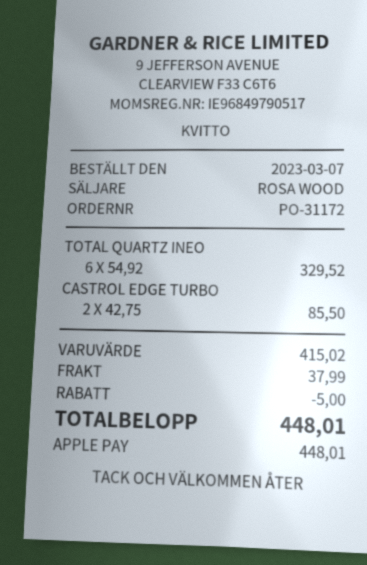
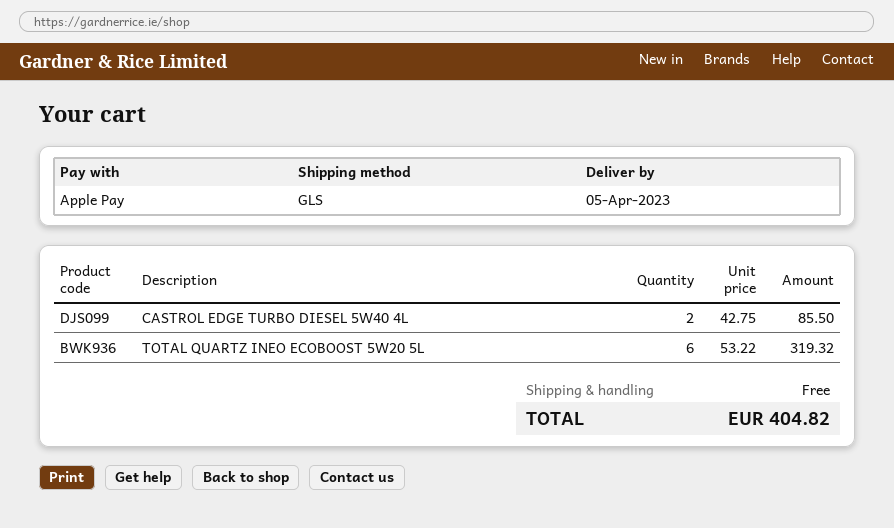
TOTAL QUARTZ INEO: 6 x 54.92 = 329.52 -> 6 x 53.22 = 319.32
discount: 5.00 -> none
shipping: 37.99 -> 0.00
total: 448.01 -> 404.82

